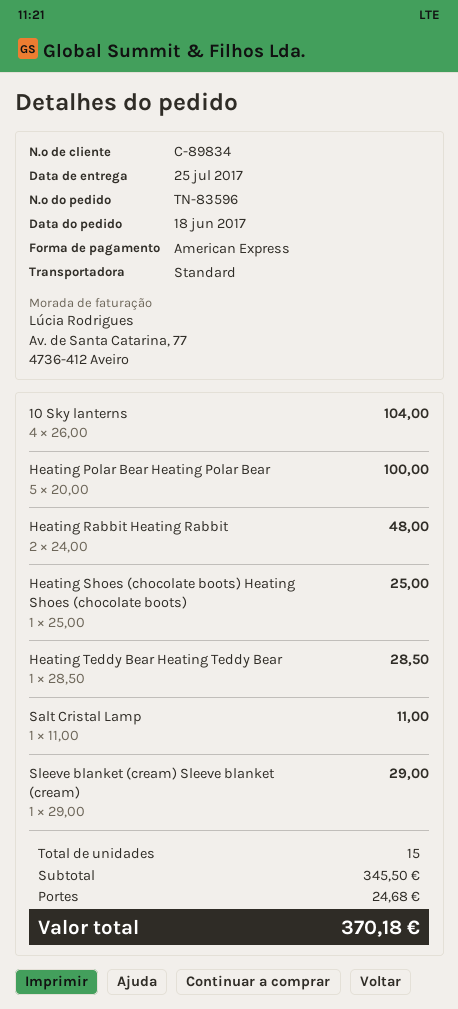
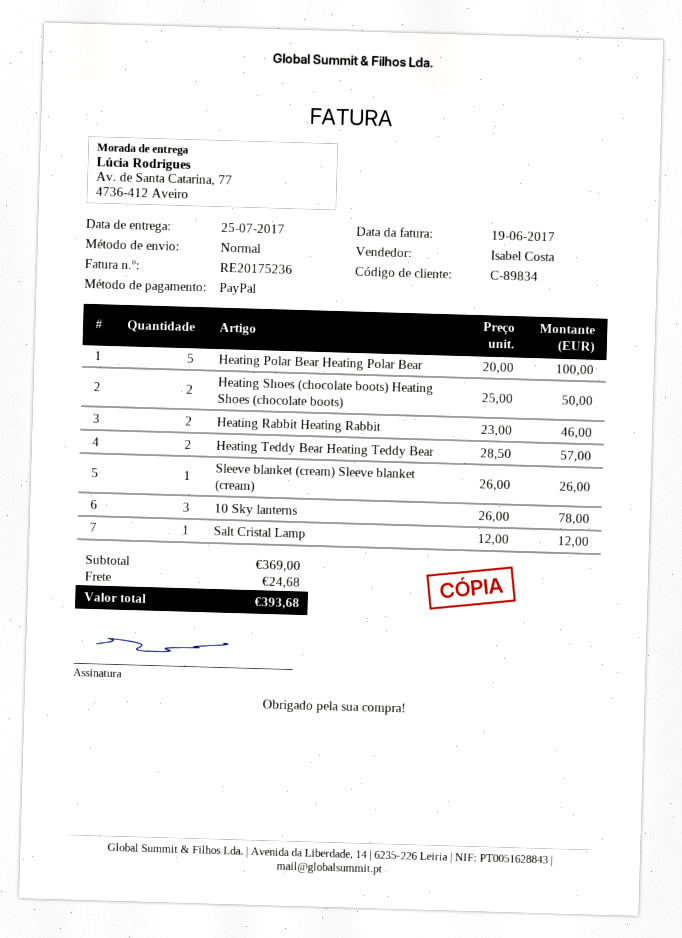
payment method: American Express -> PayPal
10 Sky lanterns: 4 x 26.00 = 104.00 -> 3 x 26.00 = 78.00
Heating Rabbit Heating Rabbit: 2 x 24.00 = 48.00 -> 2 x 23.00 = 46.00
Heating Shoes (chocolate boots) Heating Shoes (chocolate boots): 1 x 25.00 = 25.00 -> 2 x 25.00 = 50.00
Heating Teddy Bear Heating Teddy Bear: 1 x 28.50 = 28.50 -> 2 x 28.50 = 57.00
Salt Cristal Lamp: 1 x 11.00 = 11.00 -> 1 x 12.00 = 12.00
Sleeve blanket (cream) Sleeve blanket (cream): 1 x 29.00 = 29.00 -> 1 x 26.00 = 26.00
subtotal: 345.50 -> 369.00
total: 370.18 -> 393.68

